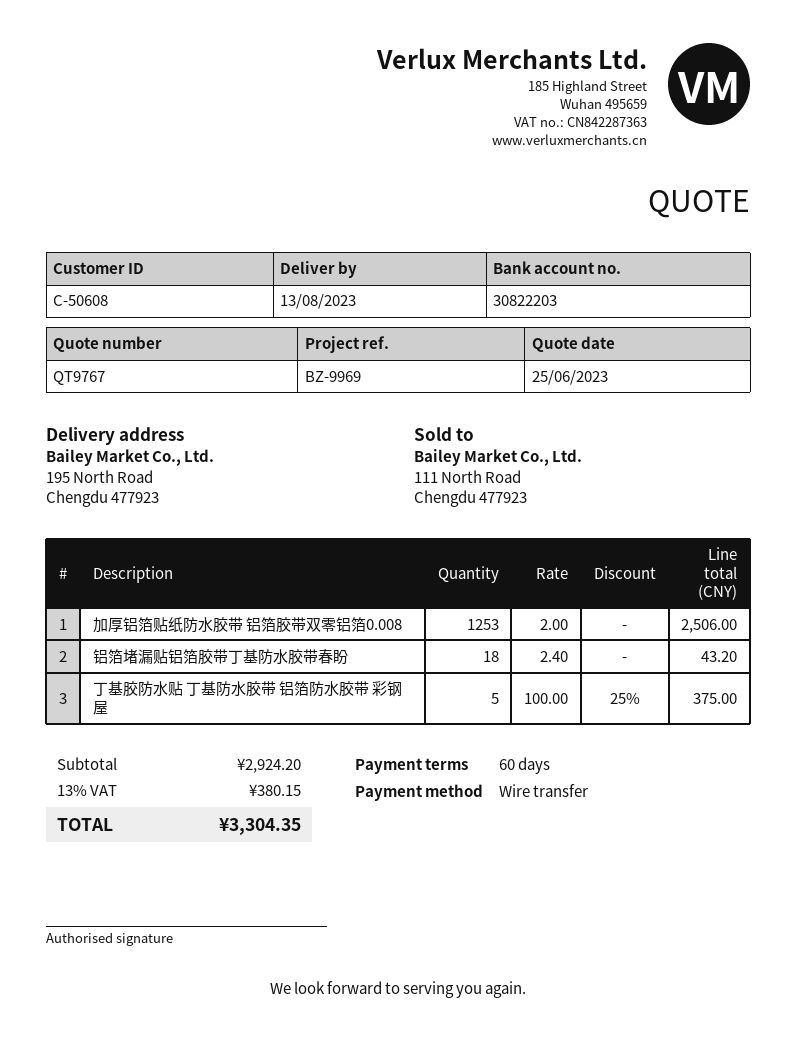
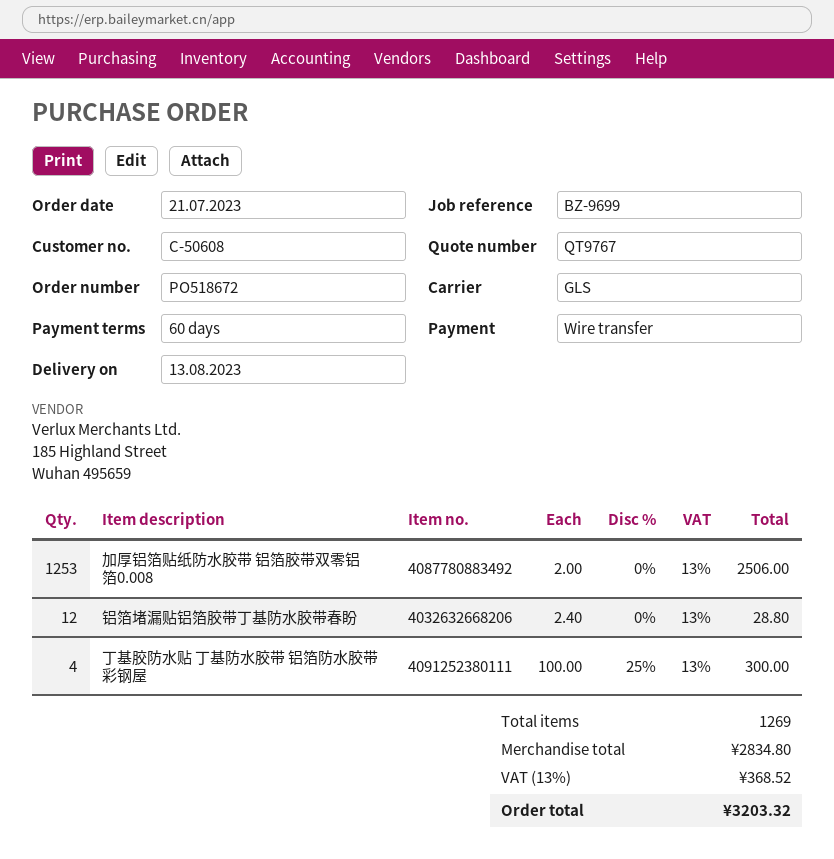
reference: BZ-9969 -> BZ-9699
铝箔堵漏贴铝箔胶带丁基防水胶带春盼: 18 x 2.40 = 43.20 -> 12 x 2.40 = 28.80
丁基胶防水贴 丁基防水胶带 铝箔防水胶带 彩钢屋: 5 x 100.00 - 25% = 375.00 -> 4 x 100.00 - 25% = 300.00
subtotal: 2924.20 -> 2834.80
tax: 13% = 380.15 -> 13% = 368.52
total: 3304.35 -> 3203.32

